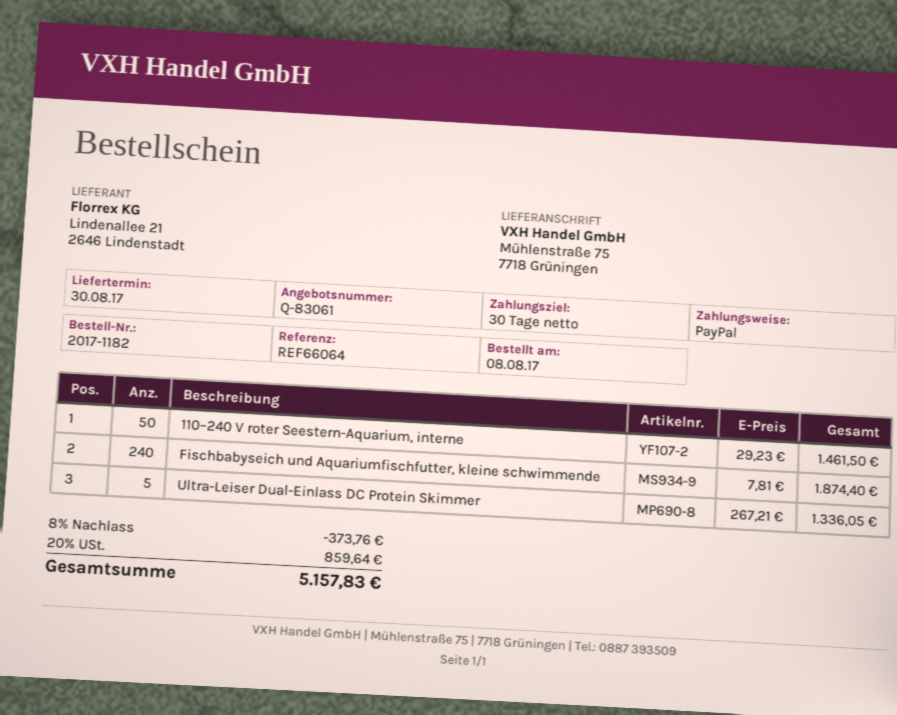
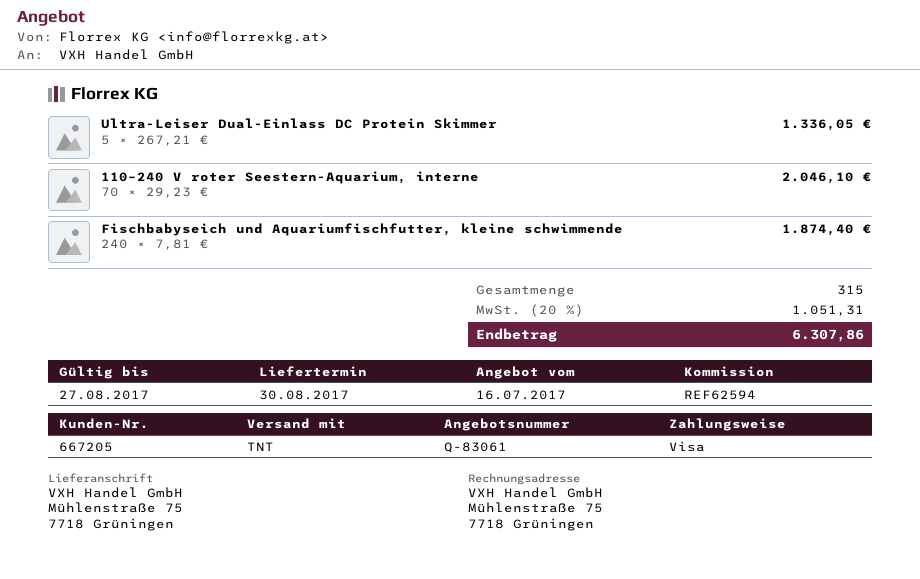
reference: REF66064 -> REF62594
payment method: PayPal -> Visa
110–240 V roter Seestern-Aquarium, interne: 50 x 29.23 = 1461.50 -> 70 x 29.23 = 2046.10
discount: 8% = 373.76 -> none
tax: 20% = 859.64 -> 20% = 1051.31
total: 5157.83 -> 6307.86

